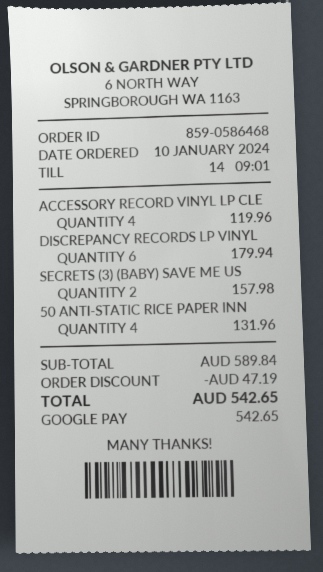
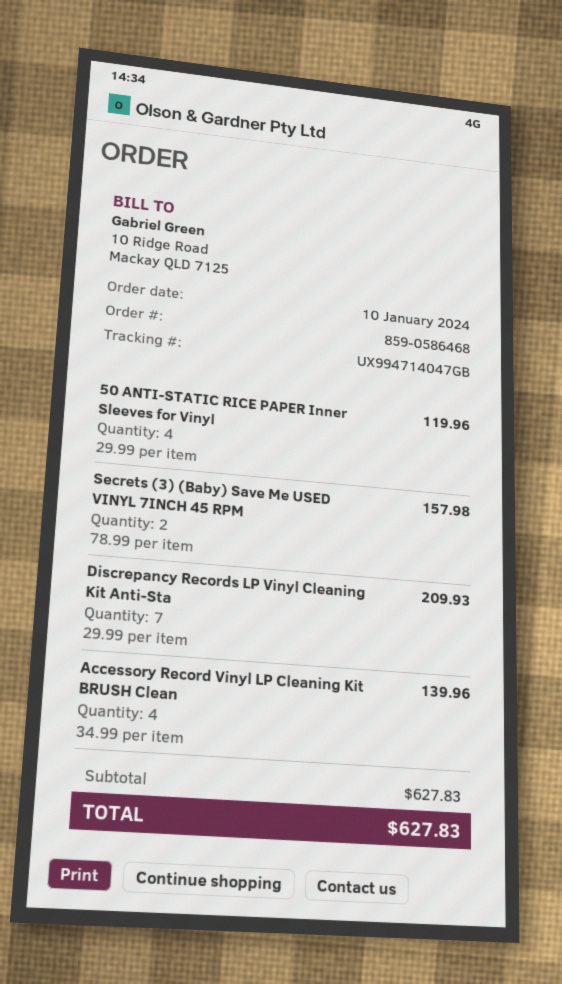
ACCESSORY RECORD VINYL LP CLE: 4 for 119.96 -> 4 for 139.96
DISCREPANCY RECORDS LP VINYL: 6 for 179.94 -> 7 for 209.93
50 ANTI-STATIC RICE PAPER INN: 4 for 131.96 -> 4 for 119.96
subtotal: 589.84 -> 627.83
discount: 47.19 -> none
total: 542.65 -> 627.83

